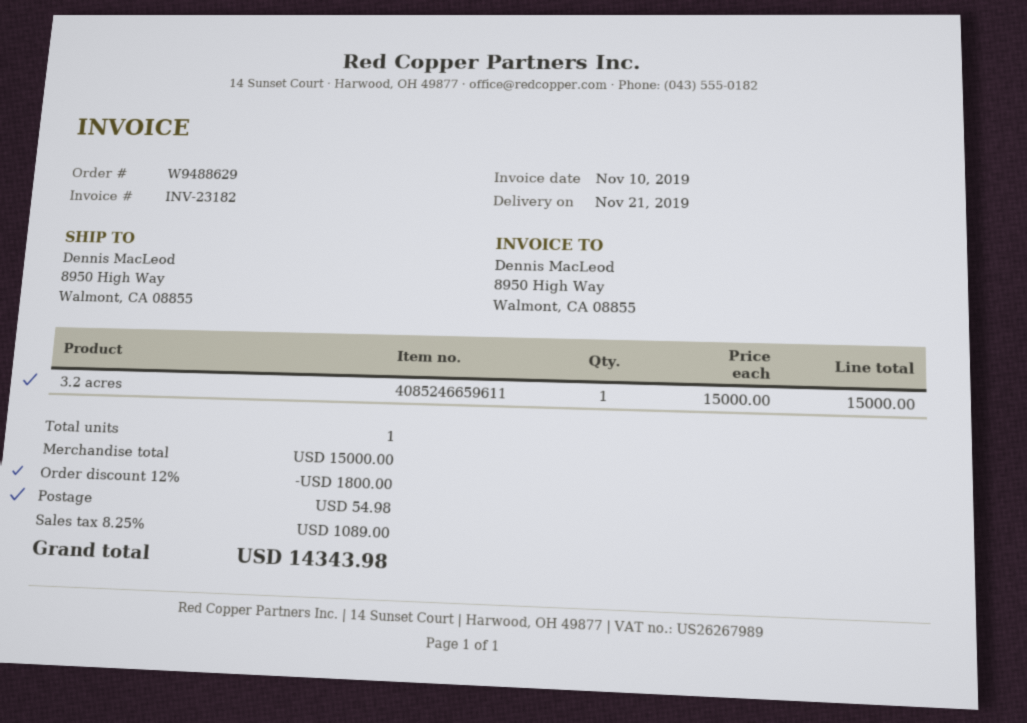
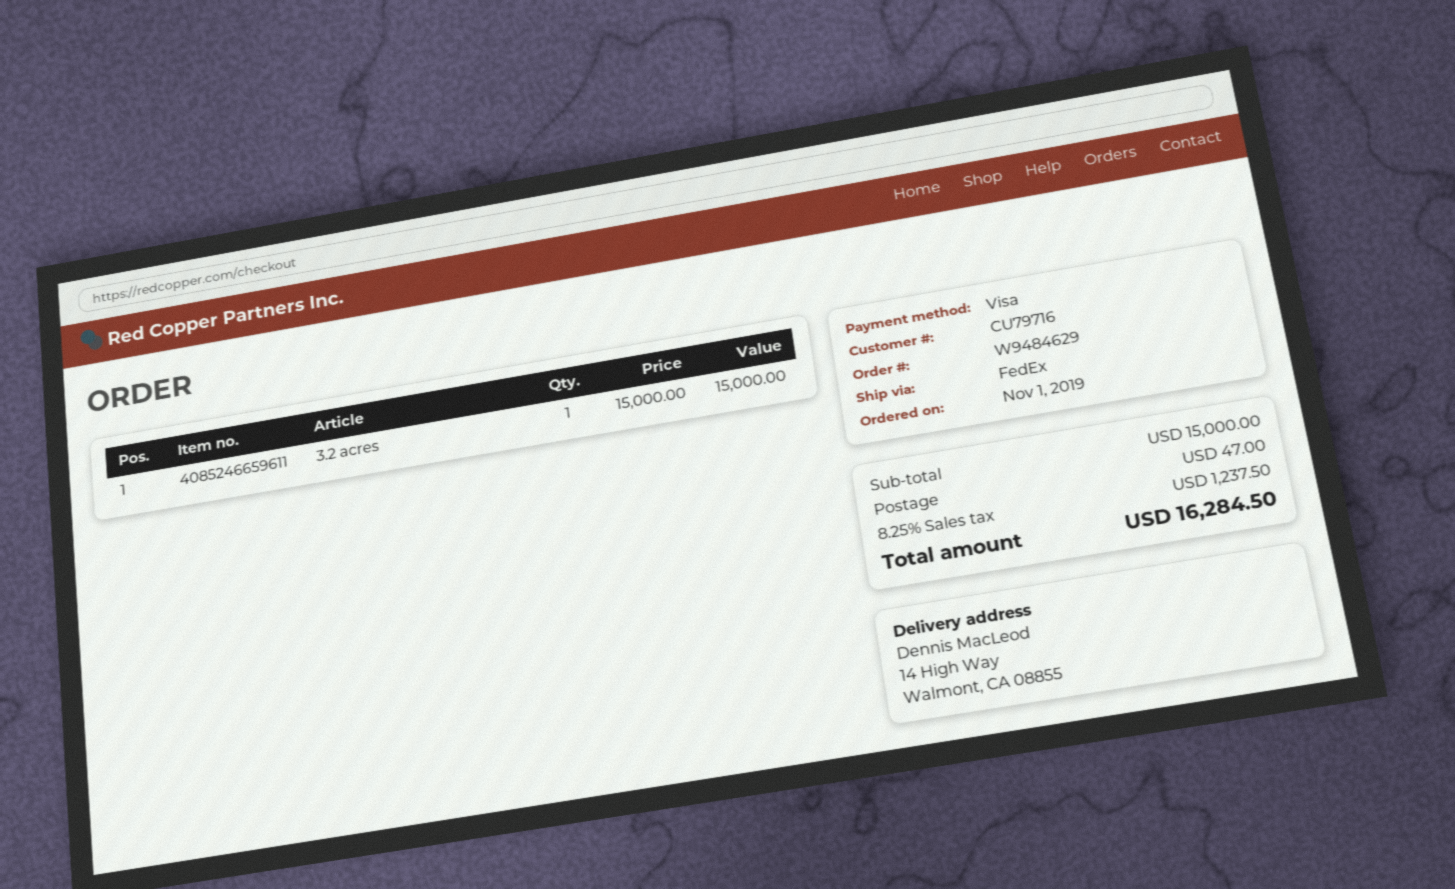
order number: W9488629 -> W9484629
ship to: 8950 High Way, Walmont, CA 08855 -> 14 High Way, Walmont, CA 08855
discount: 12% = 1800.00 -> none
shipping: 54.98 -> 47.00
tax: 8.25% = 1089.00 -> 8.25% = 1237.50
total: 14343.98 -> 16284.50

